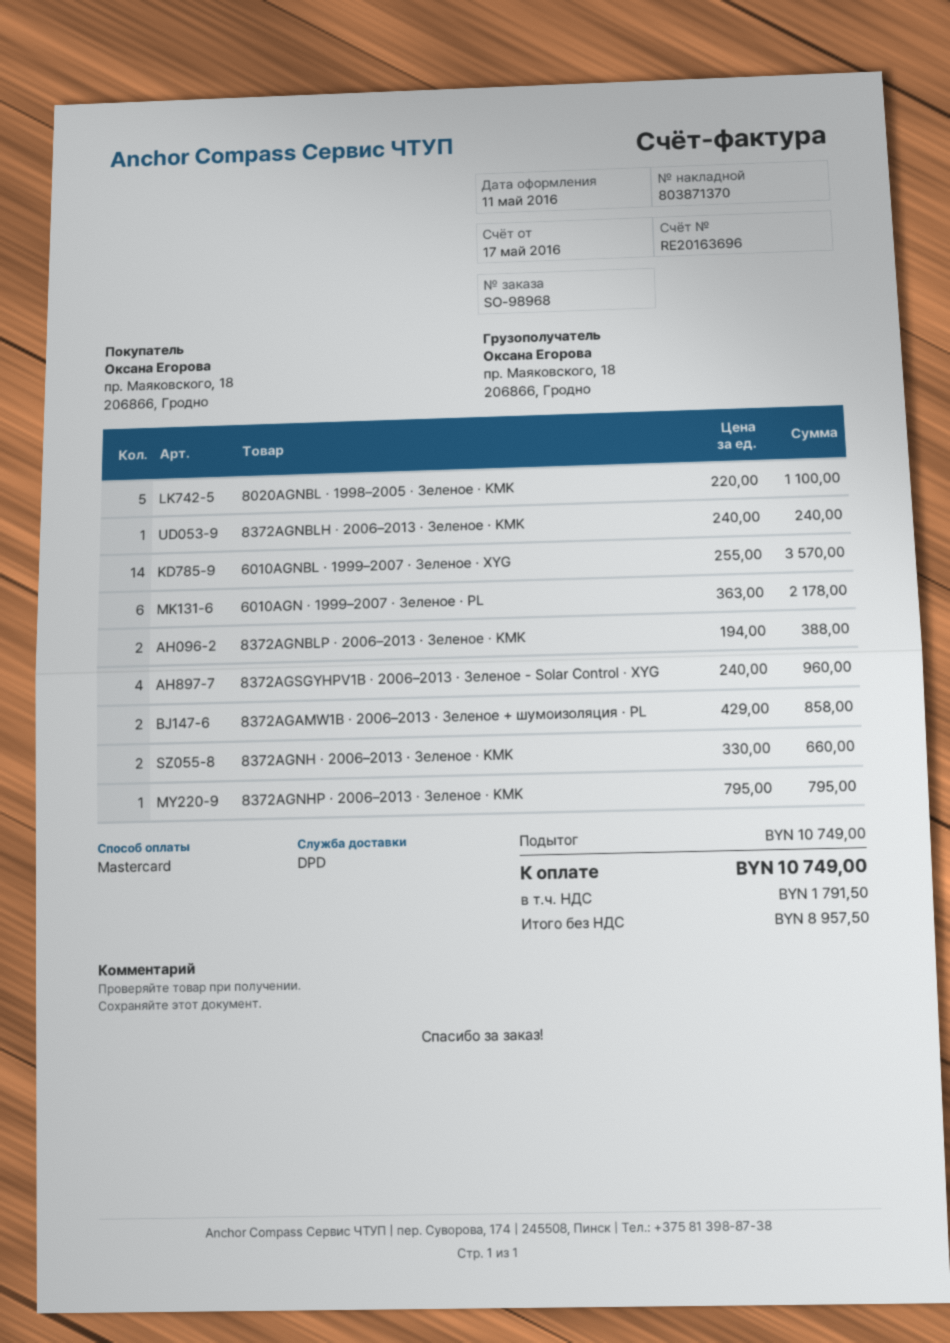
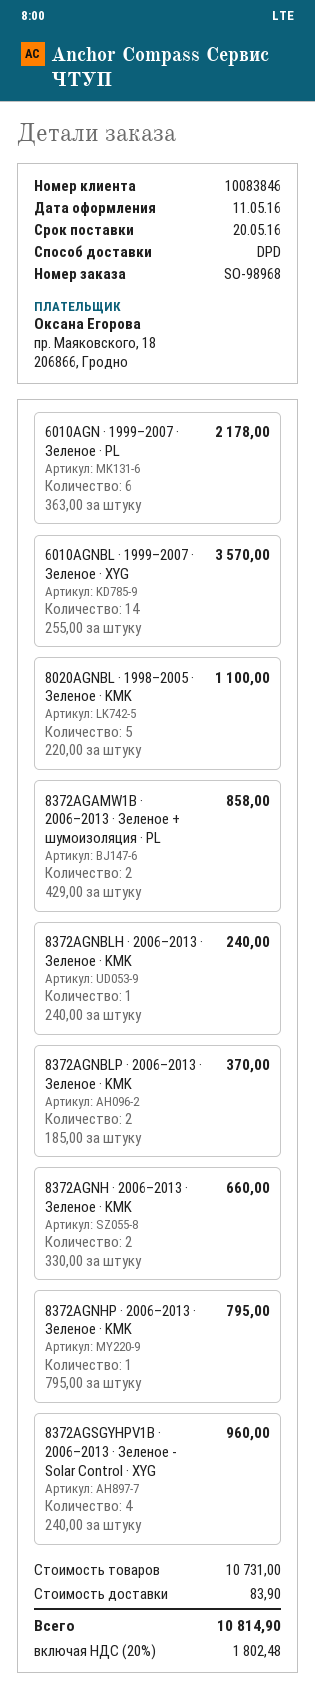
8372AGNBLP · 2006–2013 · Зеленое · KMK: 2 x 194.00 = 388.00 -> 2 x 185.00 = 370.00
subtotal: 10749.00 -> 10731.00
shipping: none -> 83.90
tax: 1791.50 -> 1802.48
total: 10749.00 -> 10814.90

